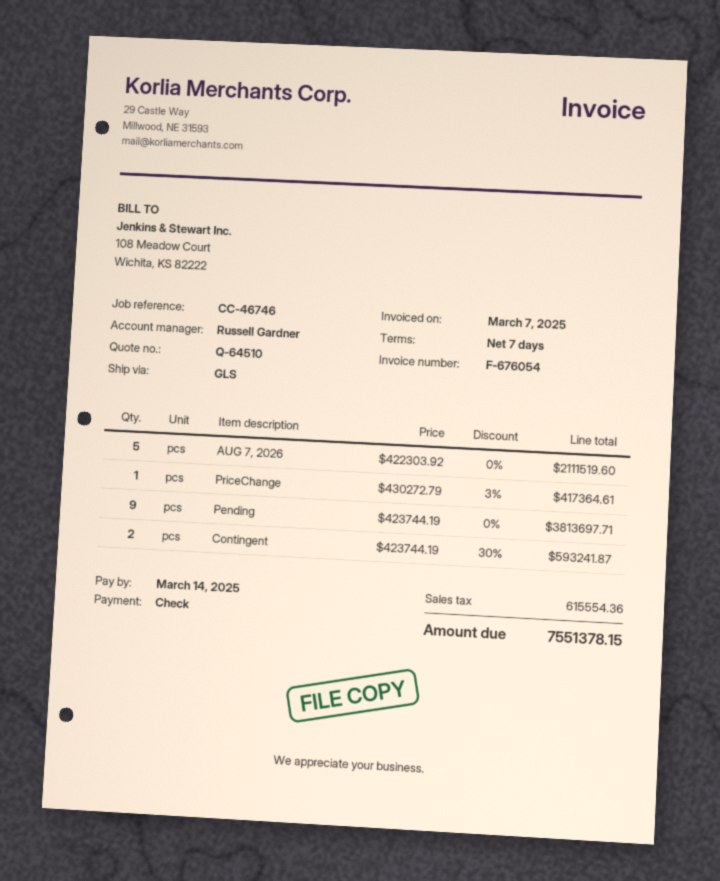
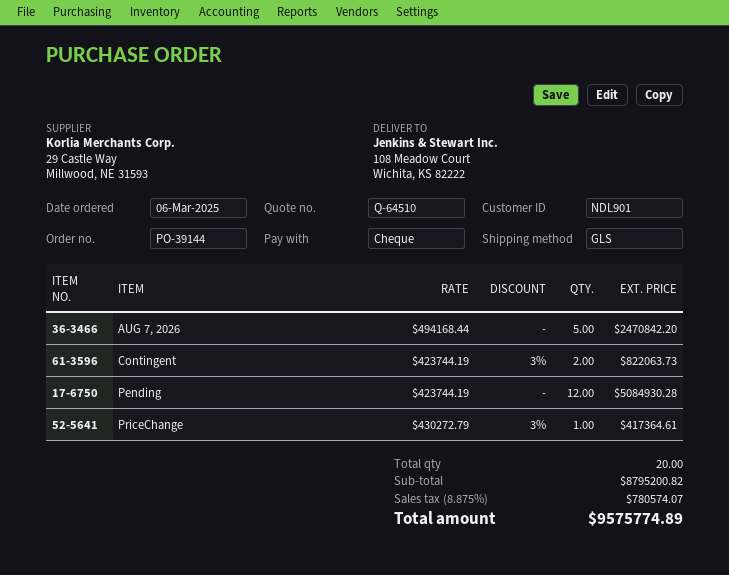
AUG 7, 2026: 5 x 422303.92 = 2111519.60 -> 5 x 494168.44 = 2470842.20
Pending: 9 x 423744.19 = 3813697.71 -> 12 x 423744.19 = 5084930.28
Contingent: 2 x 423744.19 - 30% = 593241.87 -> 2 x 423744.19 - 3% = 822063.73
tax: 615554.36 -> 780574.07
total: 7551378.15 -> 9575774.89

